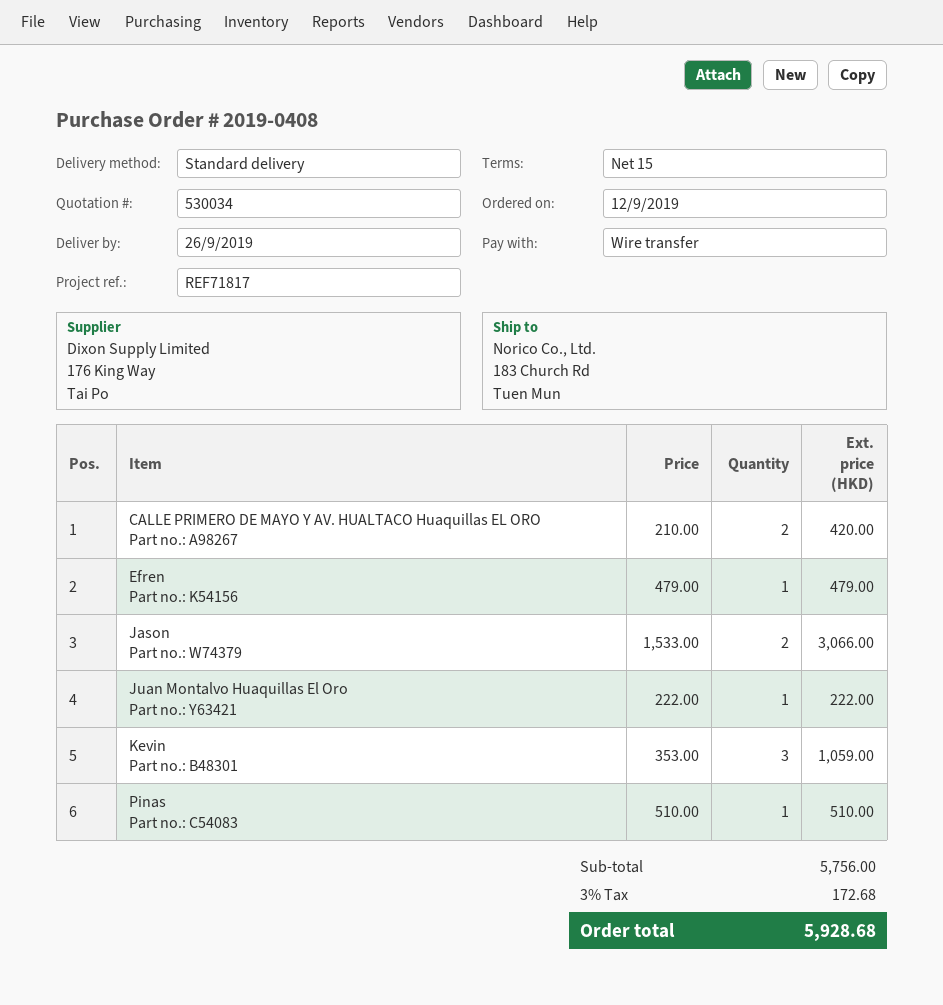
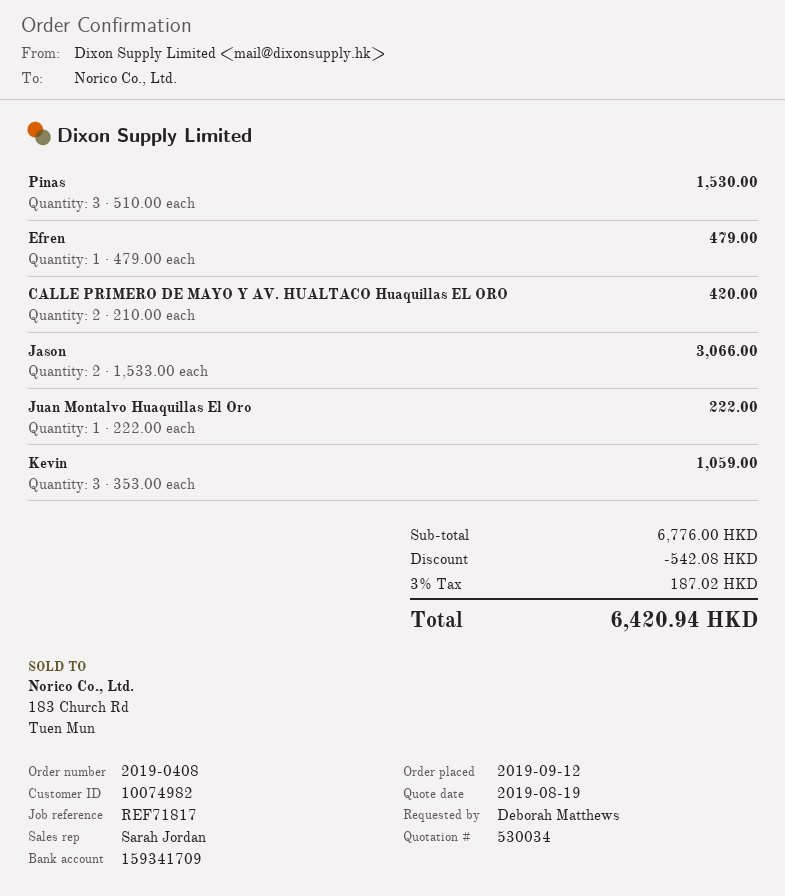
Pinas: 1 x 510.00 = 510.00 -> 3 x 510.00 = 1530.00
subtotal: 5756.00 -> 6776.00
discount: none -> 542.08
tax: 3% = 172.68 -> 3% = 187.02
total: 5928.68 -> 6420.94

